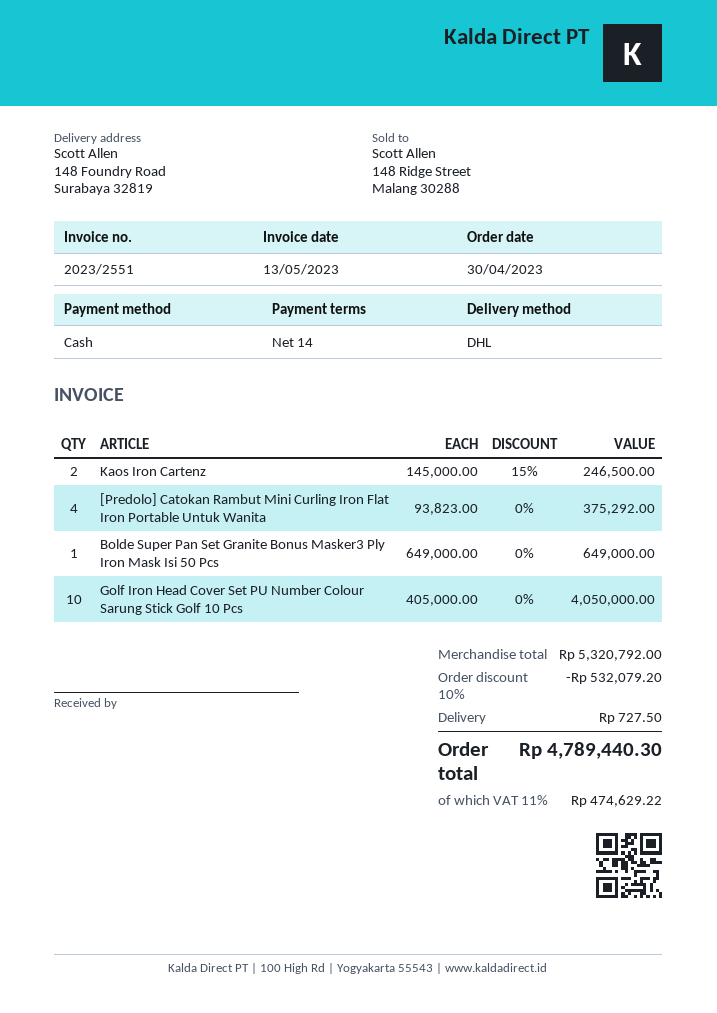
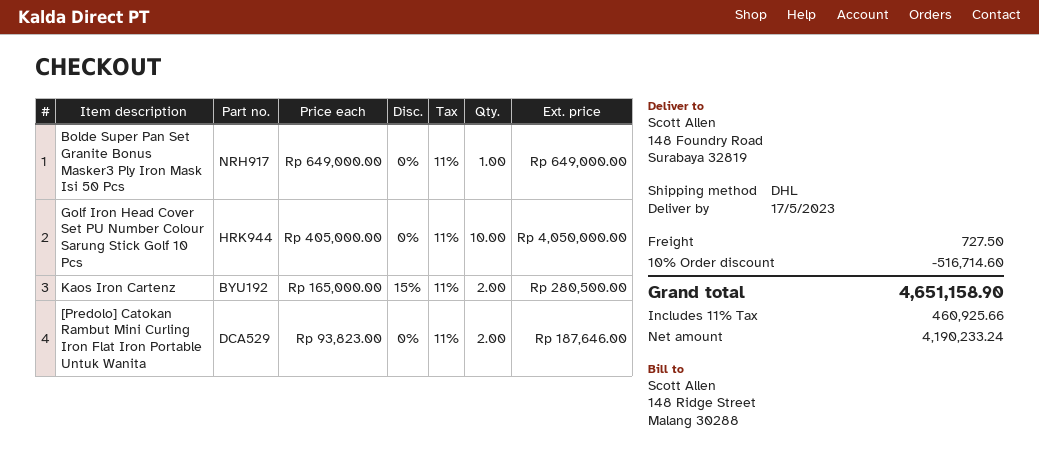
Kaos Iron Cartenz: 2 x 145000.00 - 15% = 246500.00 -> 2 x 165000.00 - 15% = 280500.00
[Predolo] Catokan Rambut Mini Curling Iron Flat Iron Portable Untuk Wanita: 4 x 93823.00 = 375292.00 -> 2 x 93823.00 = 187646.00
discount: 10% = 532079.20 -> 10% = 516714.60
tax: 11% = 474629.22 -> 11% = 460925.66
total: 4789440.30 -> 4651158.90

